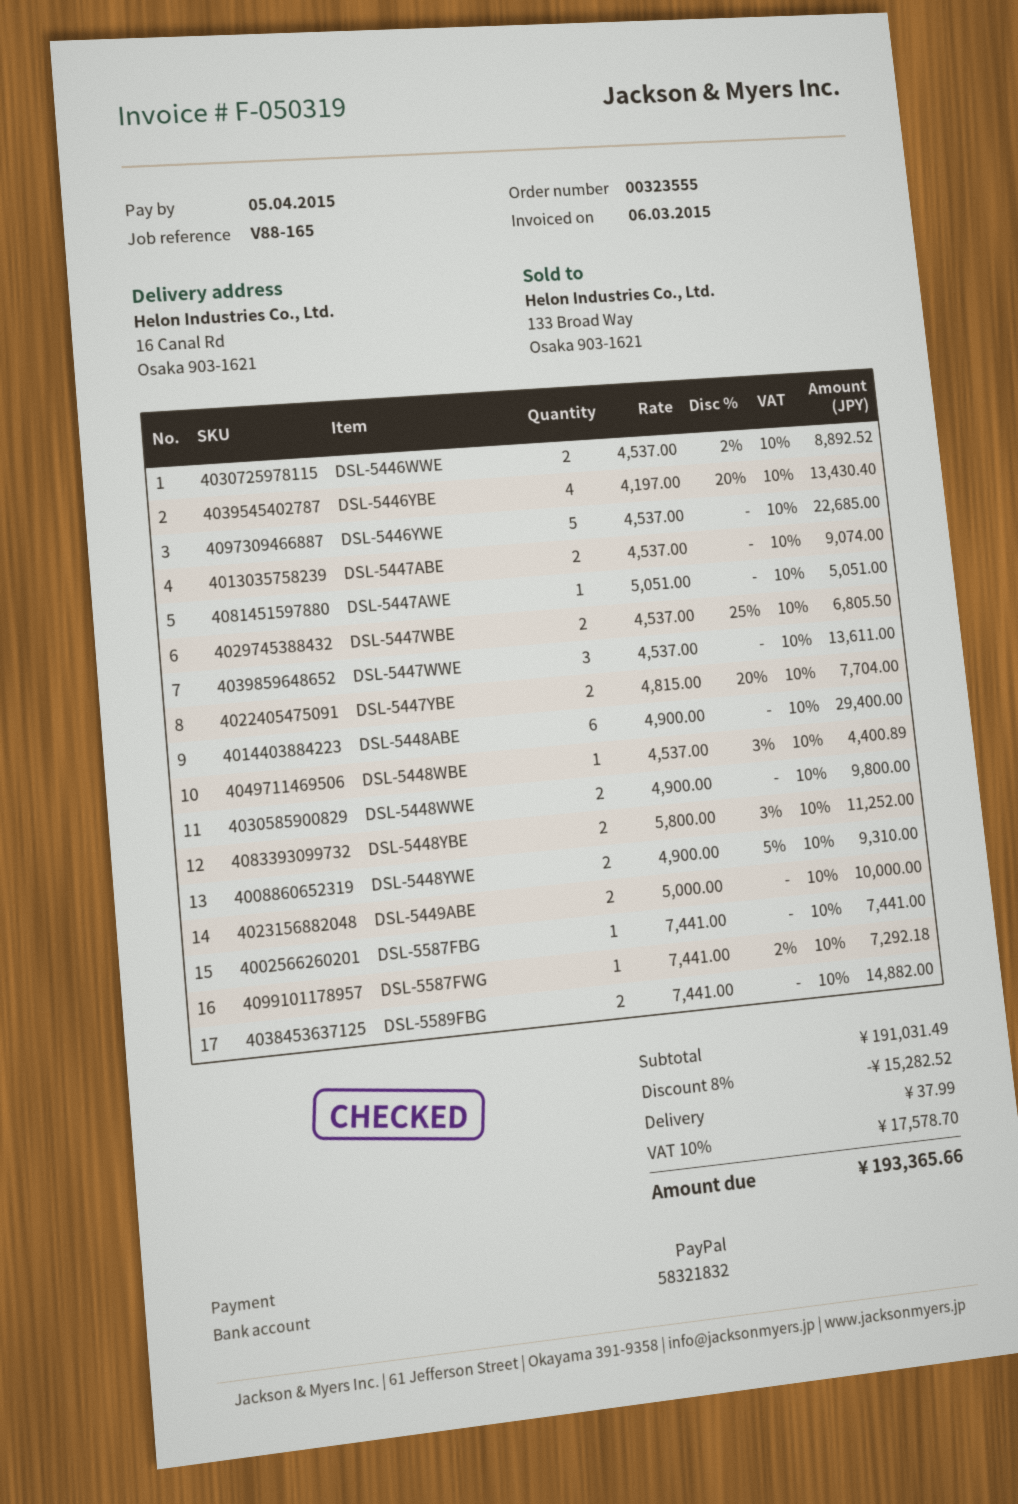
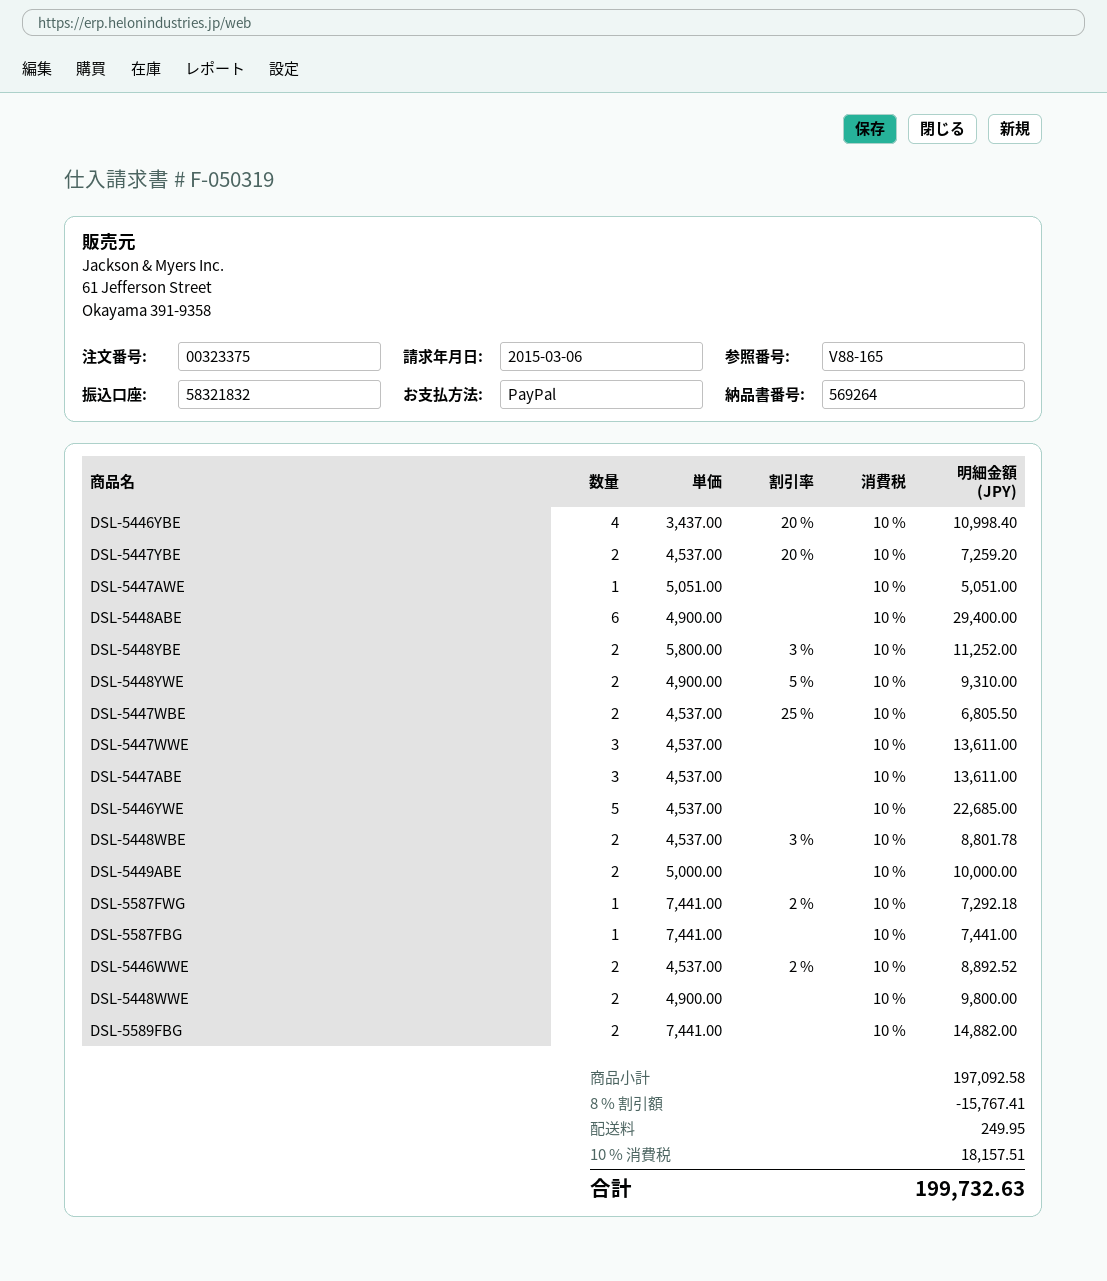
order number: 00323555 -> 00323375
DSL-5446YBE: 4 x 4197.00 - 20% = 13430.40 -> 4 x 3437.00 - 20% = 10998.40
DSL-5447ABE: 2 x 4537.00 = 9074.00 -> 3 x 4537.00 = 13611.00
DSL-5447YBE: 2 x 4815.00 - 20% = 7704.00 -> 2 x 4537.00 - 20% = 7259.20
DSL-5448WBE: 1 x 4537.00 - 3% = 4400.89 -> 2 x 4537.00 - 3% = 8801.78
subtotal: 191031.49 -> 197092.58
discount: 8% = 15282.52 -> 8% = 15767.41
shipping: 37.99 -> 249.95
tax: 10% = 17578.70 -> 10% = 18157.51
total: 193365.66 -> 199732.63

